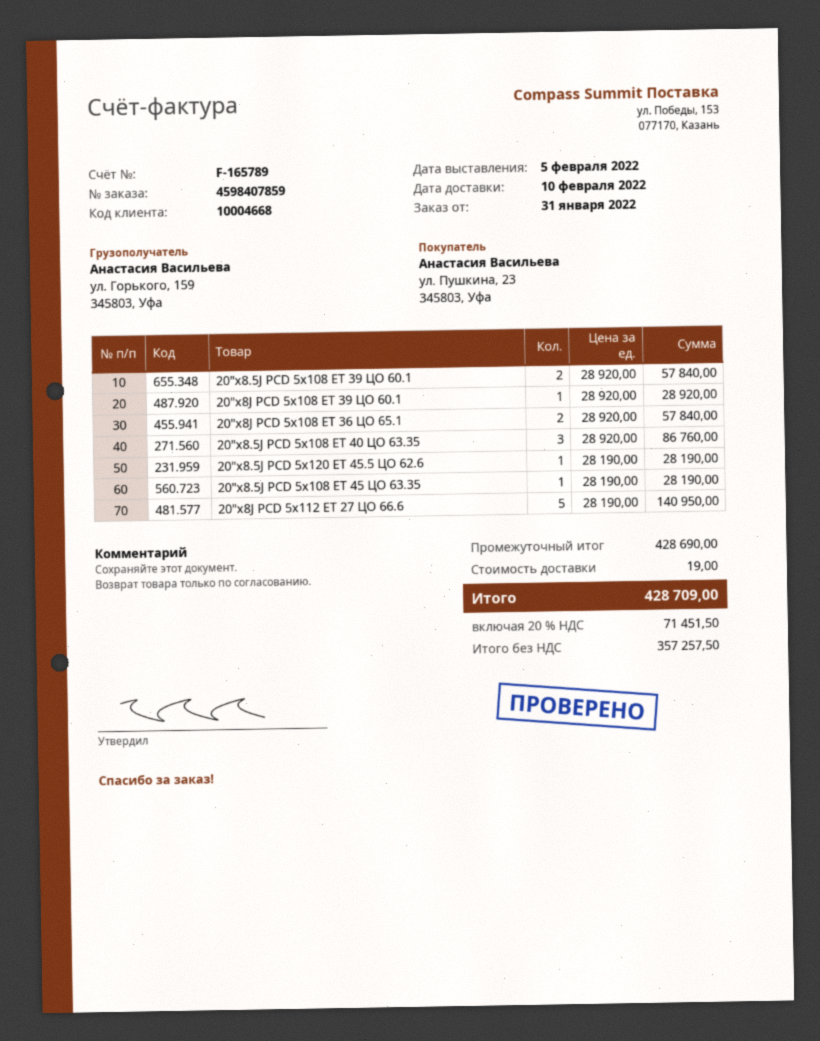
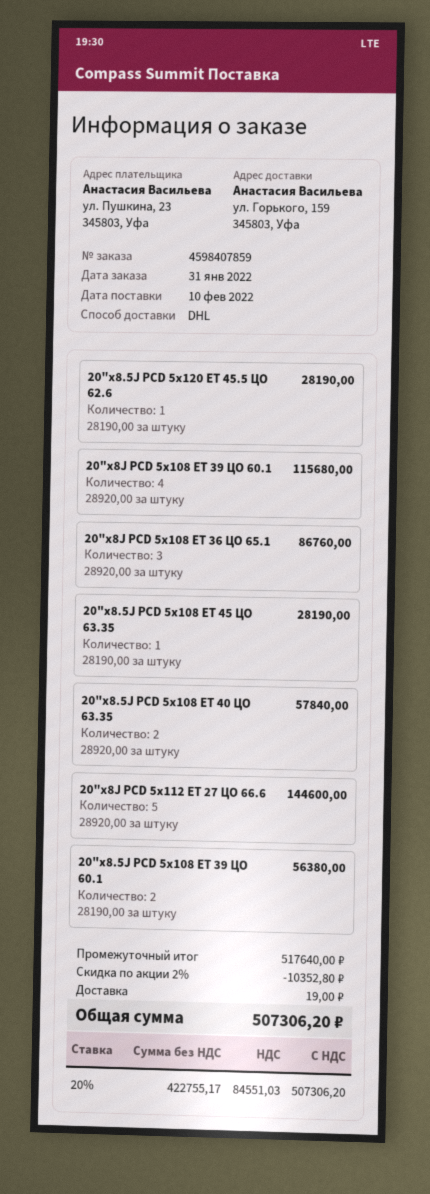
20"x8.5J PCD 5x108 ЕТ 39 ЦО 60.1: 2 x 28920.00 = 57840.00 -> 2 x 28190.00 = 56380.00
20"x8J PCD 5x108 ЕТ 39 ЦО 60.1: 1 x 28920.00 = 28920.00 -> 4 x 28920.00 = 115680.00
20"x8J PCD 5x108 ЕТ 36 ЦО 65.1: 2 x 28920.00 = 57840.00 -> 3 x 28920.00 = 86760.00
20"x8.5J PCD 5x108 ЕТ 40 ЦО 63.35: 3 x 28920.00 = 86760.00 -> 2 x 28920.00 = 57840.00
20"x8J PCD 5x112 ЕТ 27 ЦО 66.6: 5 x 28190.00 = 140950.00 -> 5 x 28920.00 = 144600.00
subtotal: 428690.00 -> 517640.00
discount: none -> 2% = 10352.80
net: 357257.50 -> 422755.17
tax: 20% = 71451.50 -> 20% = 84551.03
total: 428709.00 -> 507306.20

